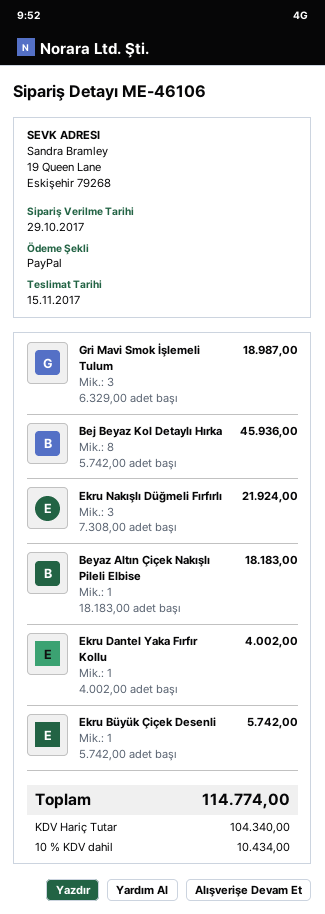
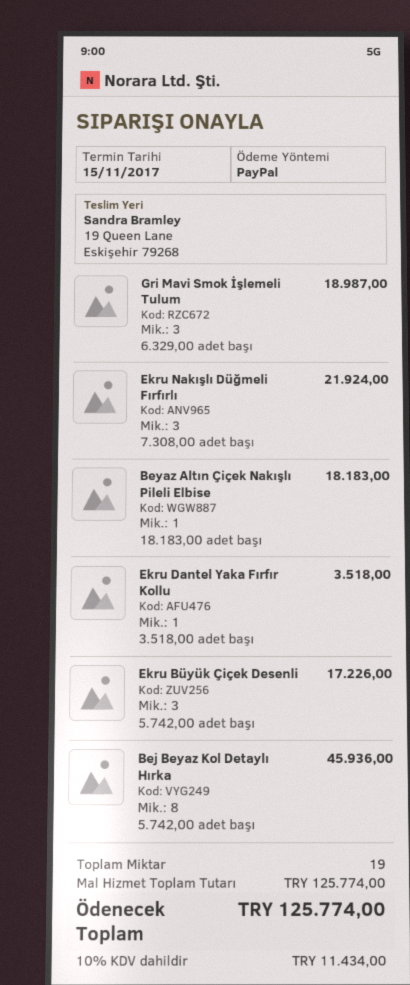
Ekru Dantel Yaka Fırfır Kollu: 1 x 4002.00 = 4002.00 -> 1 x 3518.00 = 3518.00
Ekru Büyük Çiçek Desenli: 1 x 5742.00 = 5742.00 -> 3 x 5742.00 = 17226.00
tax: 10% = 10434.00 -> 10% = 11434.00
total: 114774.00 -> 125774.00

